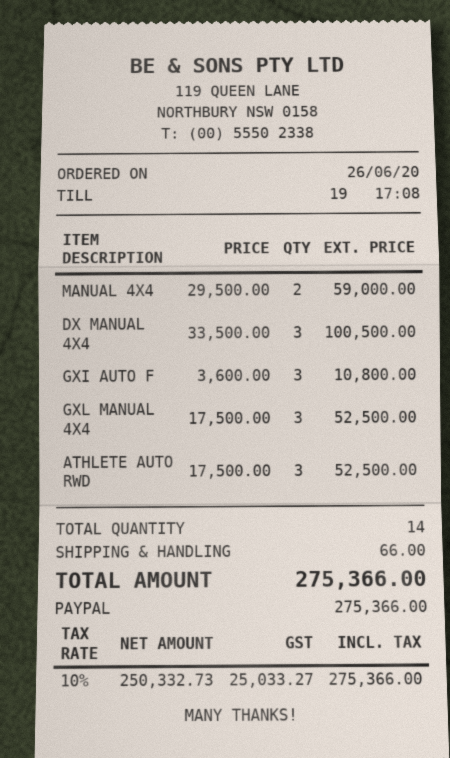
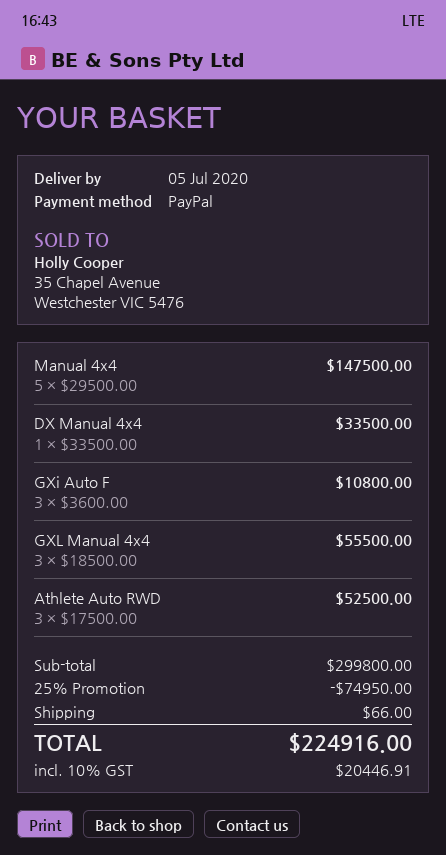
MANUAL 4X4: 2 x 29500.00 = 59000.00 -> 5 x 29500.00 = 147500.00
DX MANUAL 4X4: 3 x 33500.00 = 100500.00 -> 1 x 33500.00 = 33500.00
GXL MANUAL 4X4: 3 x 17500.00 = 52500.00 -> 3 x 18500.00 = 55500.00
discount: none -> 25% = 74950.00
tax: 10% = 25033.27 -> 10% = 20446.91
total: 275366.00 -> 224916.00

